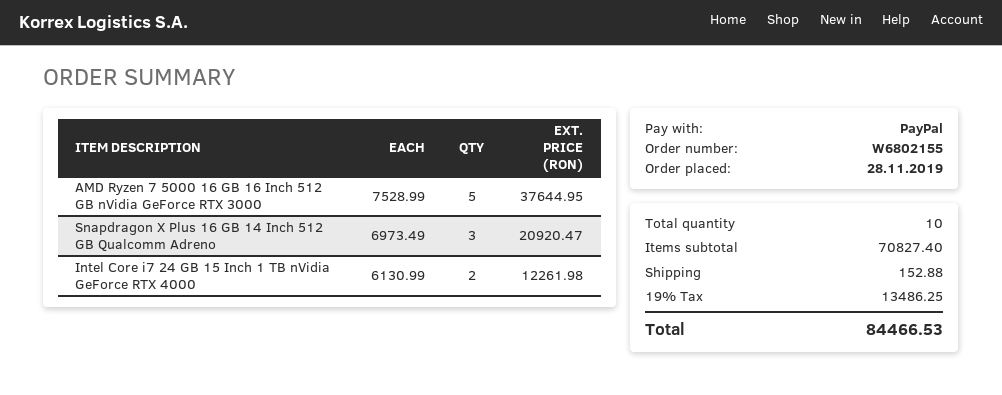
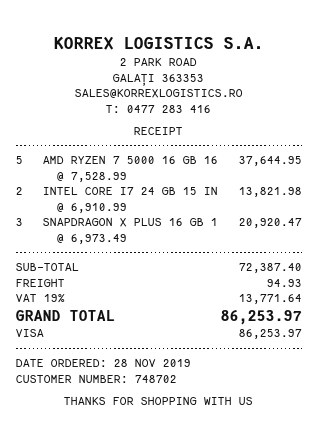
payment method: PayPal -> Visa
Intel Core i7 24 GB 15 Inch 1 TB nVidia GeForce RTX 4000: 2 x 6130.99 = 12261.98 -> 2 x 6910.99 = 13821.98
subtotal: 70827.40 -> 72387.40
shipping: 152.88 -> 94.93
tax: 19% = 13486.25 -> 19% = 13771.64
total: 84466.53 -> 86253.97

